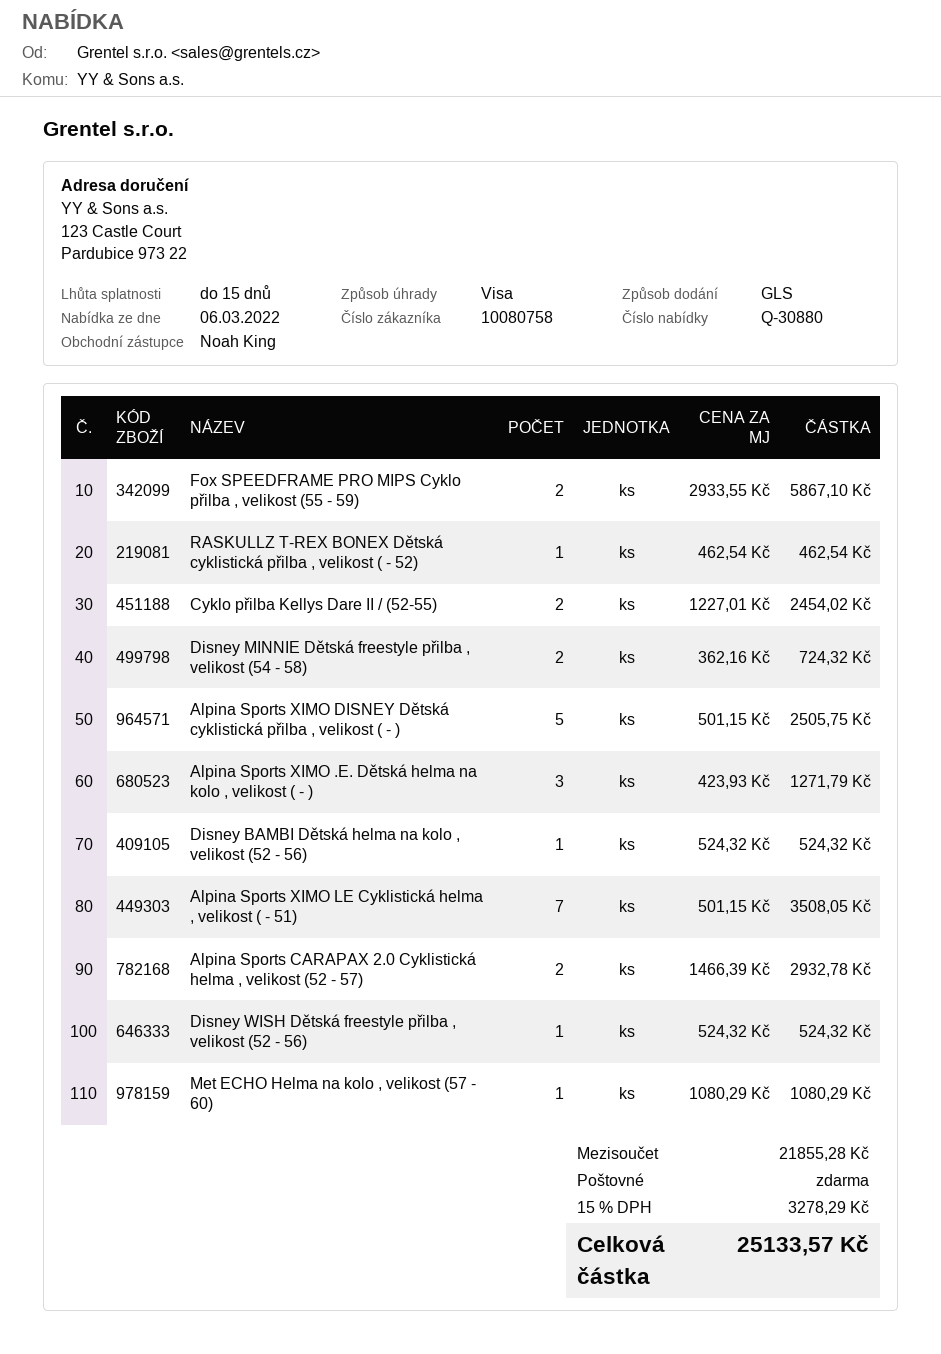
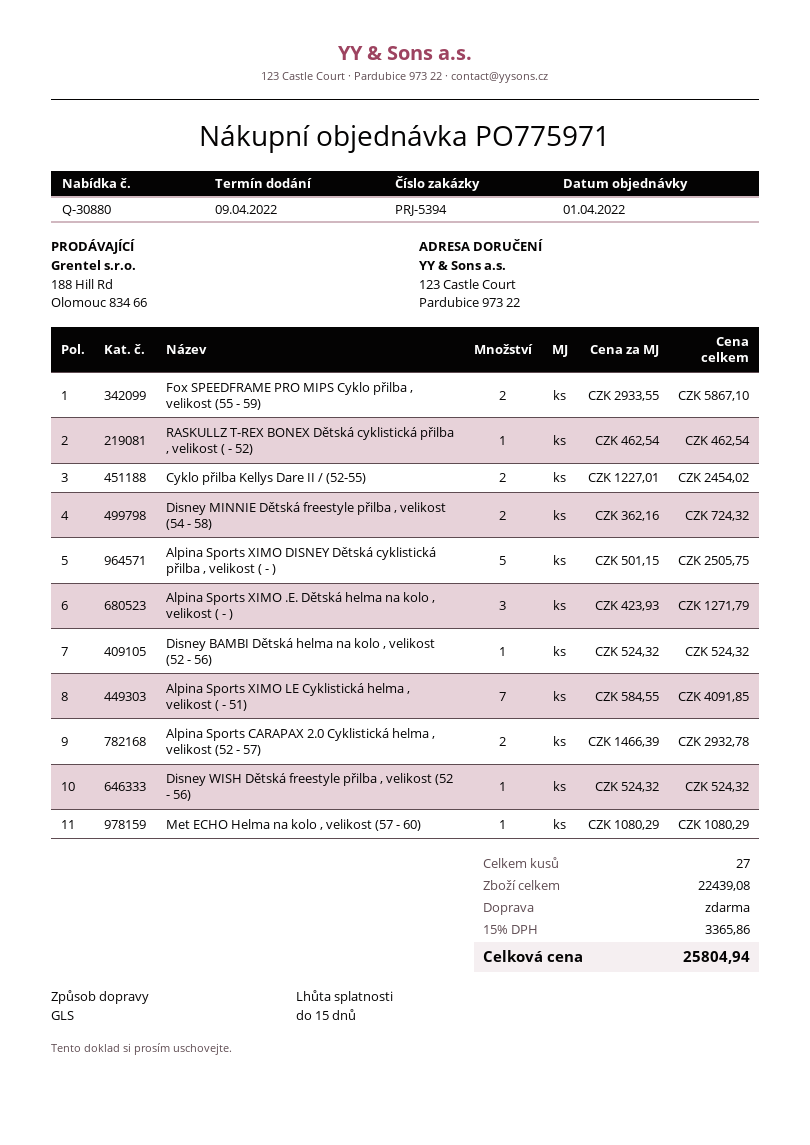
Alpina Sports XIMO LE Cyklistická helma , velikost ( - 51): 7 x 501.15 = 3508.05 -> 7 x 584.55 = 4091.85
subtotal: 21855.28 -> 22439.08
tax: 15% = 3278.29 -> 15% = 3365.86
total: 25133.57 -> 25804.94

